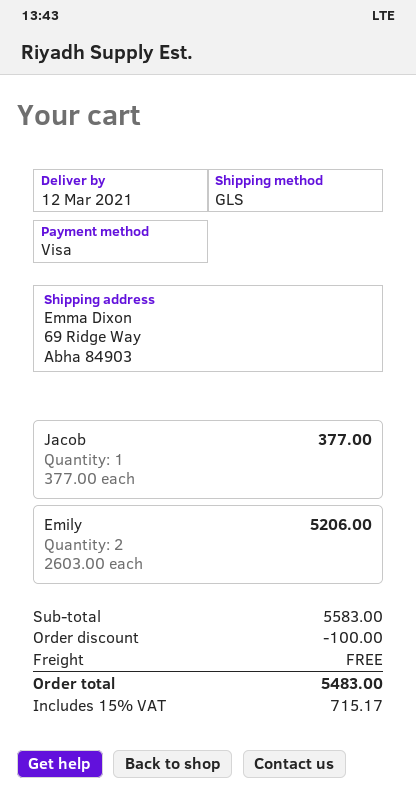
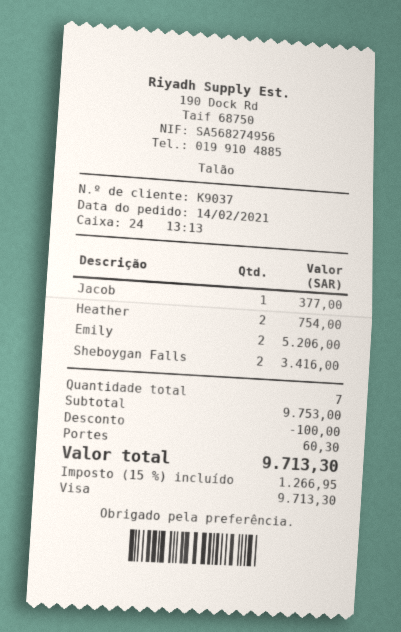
Heather: none -> 2 for 754.00
Sheboygan Falls: none -> 2 for 3416.00
subtotal: 5583.00 -> 9753.00
shipping: 0.00 -> 60.30
tax: 15% = 715.17 -> 15% = 1266.95
total: 5483.00 -> 9713.30

